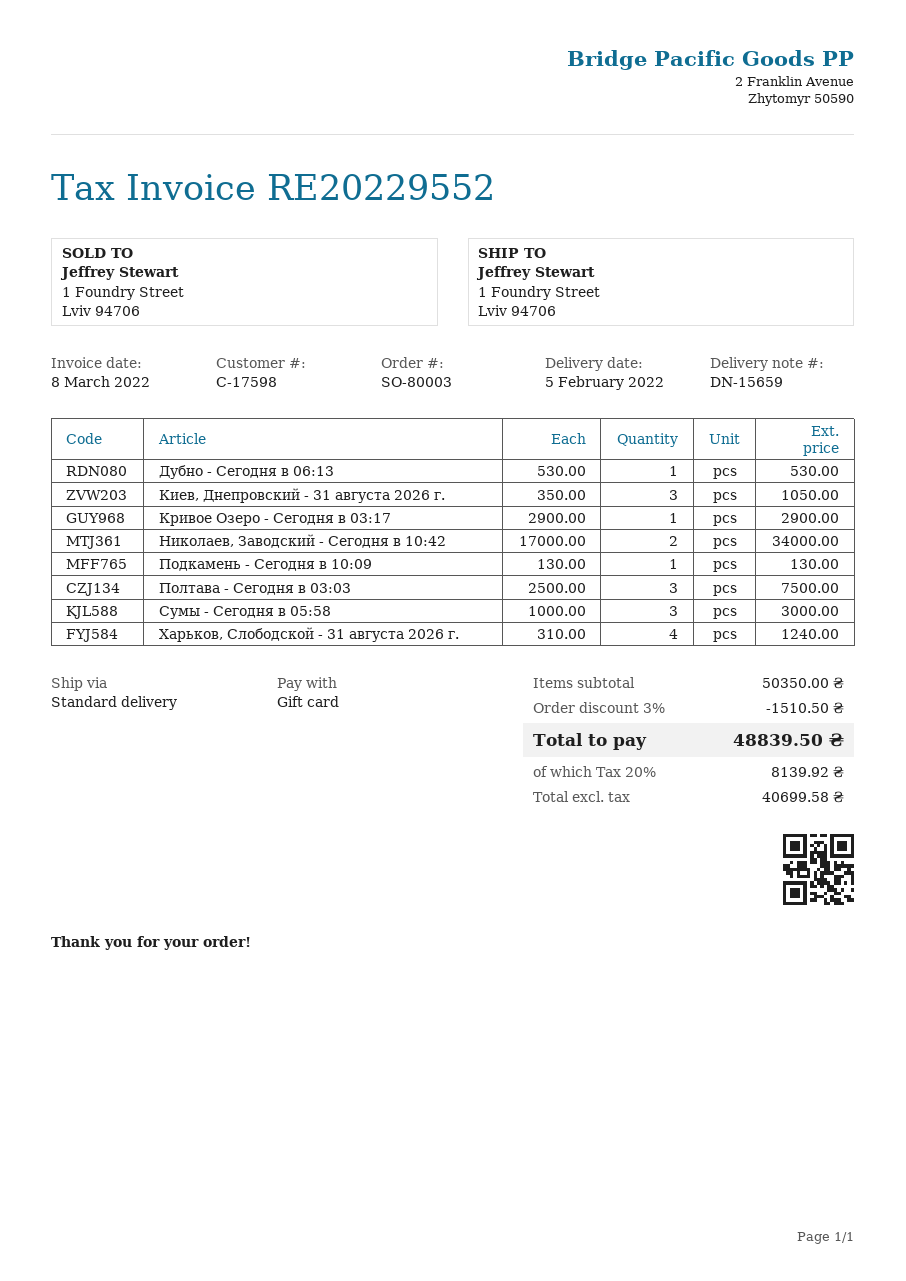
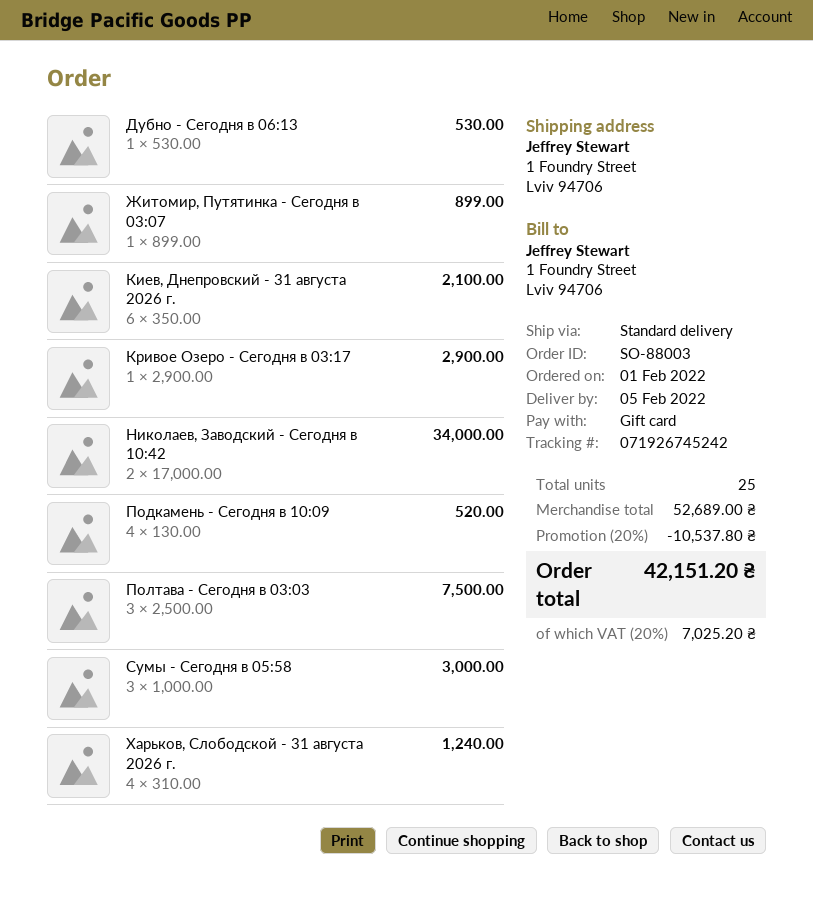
order number: SO-80003 -> SO-88003
Киев, Днепровский - 31 августа 2026 г.: 3 x 350.00 = 1050.00 -> 6 x 350.00 = 2100.00
Подкамень - Сегодня в 10:09: 1 x 130.00 = 130.00 -> 4 x 130.00 = 520.00
Житомир, Путятинка - Сегодня в 03:07: none -> 1 x 899.00 = 899.00
subtotal: 50350.00 -> 52689.00
discount: 3% = 1510.50 -> 20% = 10537.80
tax: 20% = 8139.92 -> 20% = 7025.20
total: 48839.50 -> 42151.20

